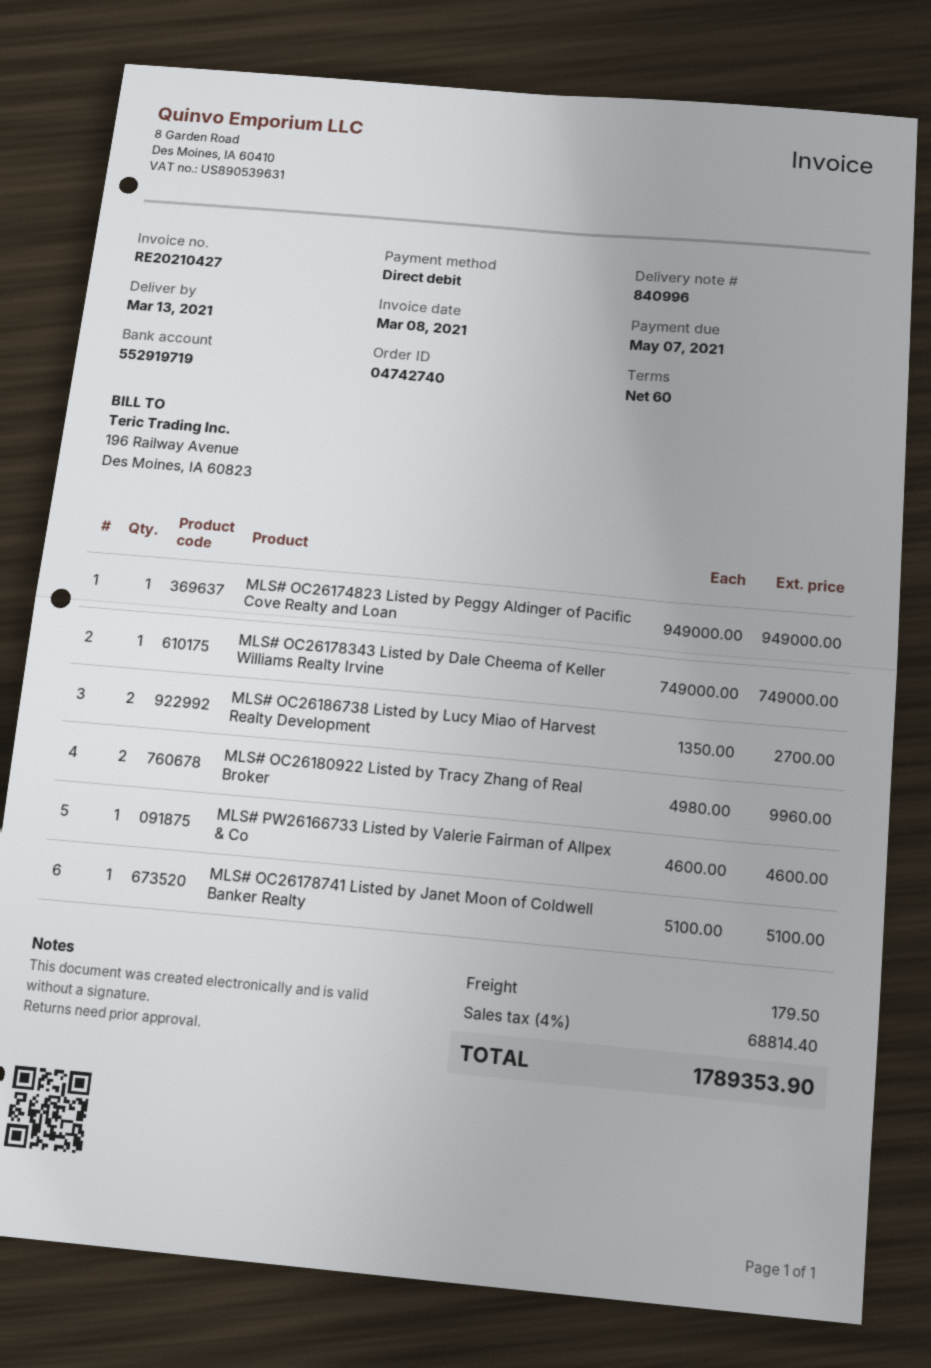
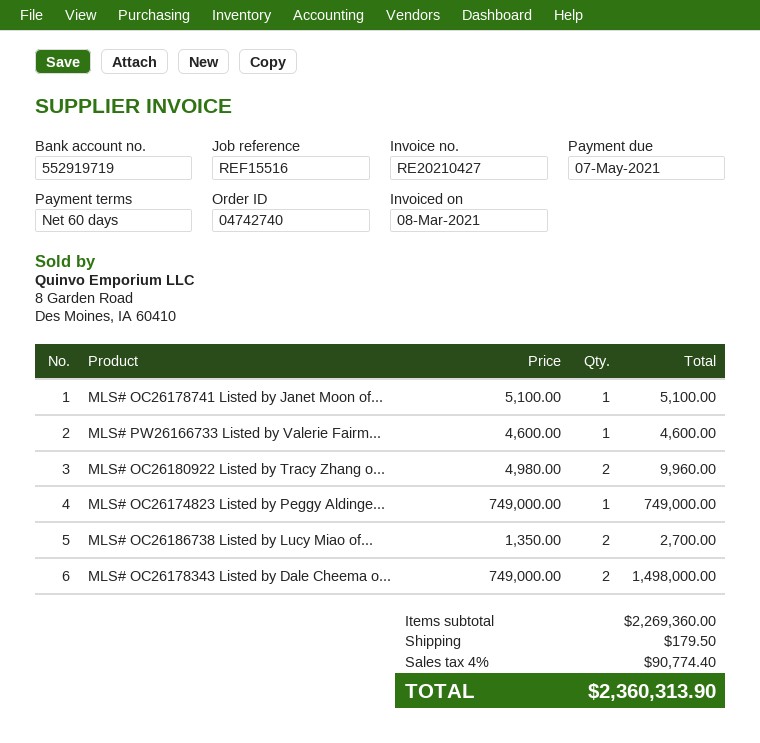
MLS# OC26174823 Listed by Peggy Aldinger of Pacific Cove Realty and Loan: 1 x 949000.00 = 949000.00 -> 1 x 749000.00 = 749000.00
MLS# OC26178343 Listed by Dale Cheema of Keller Williams Realty Irvine: 1 x 749000.00 = 749000.00 -> 2 x 749000.00 = 1498000.00
tax: 4% = 68814.40 -> 4% = 90774.40
total: 1789353.90 -> 2360313.90

